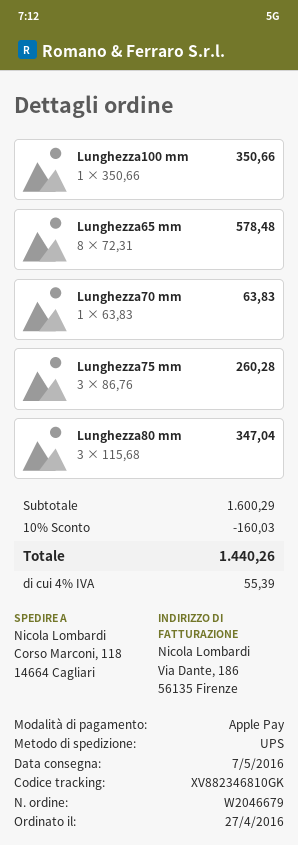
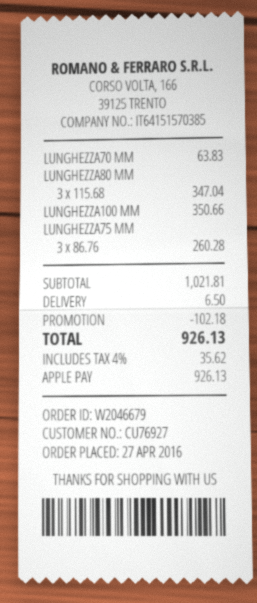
Lunghezza65 mm: 8 x 72.31 = 578.48 -> none
subtotal: 1600.29 -> 1021.81
discount: 160.03 -> 102.18
shipping: none -> 6.50
tax: 4% = 55.39 -> 4% = 35.62
total: 1440.26 -> 926.13

